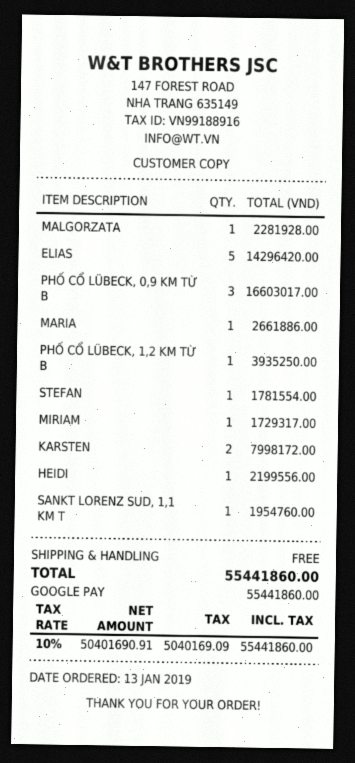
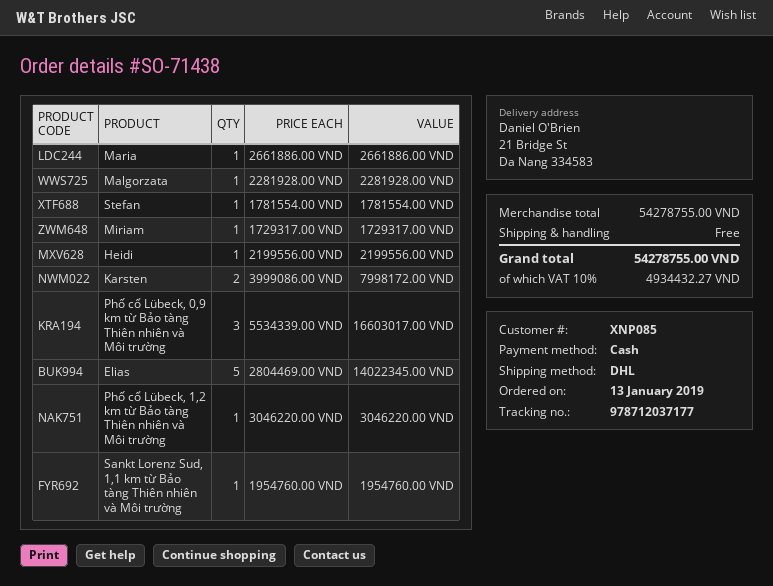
payment method: Google Pay -> cash
ELIAS: 5 for 14296420.00 -> 5 for 14022345.00
PHỐ CỔ LÜBECK, 1,2 KM TỪ B: 1 for 3935250.00 -> 1 for 3046220.00
tax: 10% = 5040169.09 -> 10% = 4934432.27
total: 55441860.00 -> 54278755.00

